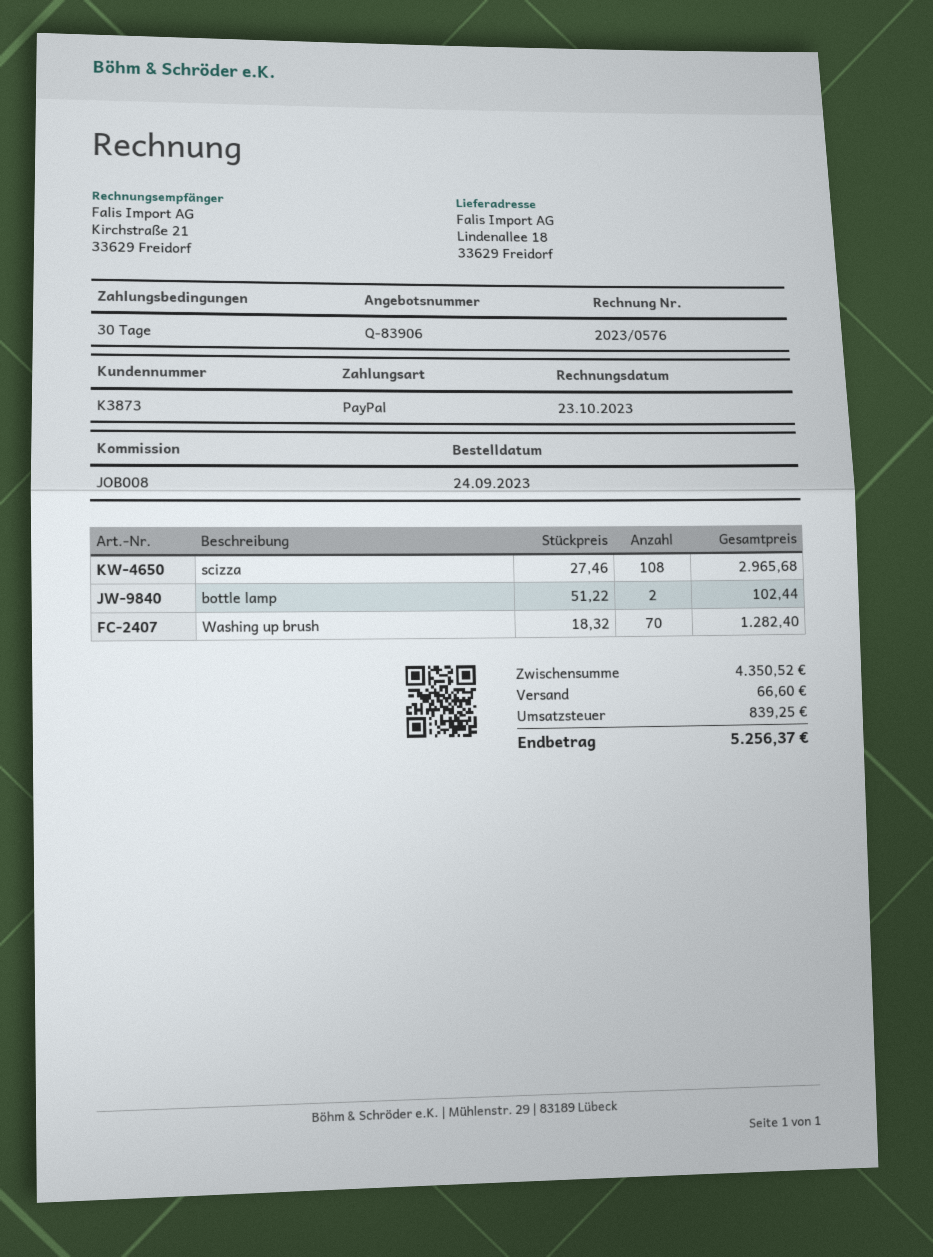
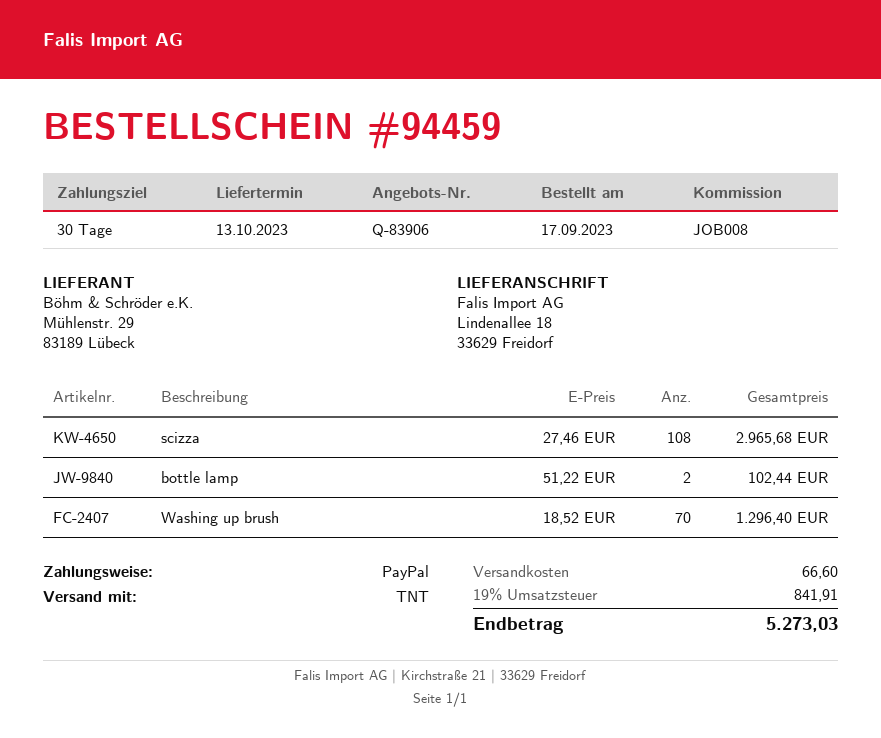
order date: 2023-09-24 -> 2023-09-17
Washing up brush: 70 x 18.32 = 1282.40 -> 70 x 18.52 = 1296.40
tax: 839.25 -> 841.91
total: 5256.37 -> 5273.03

